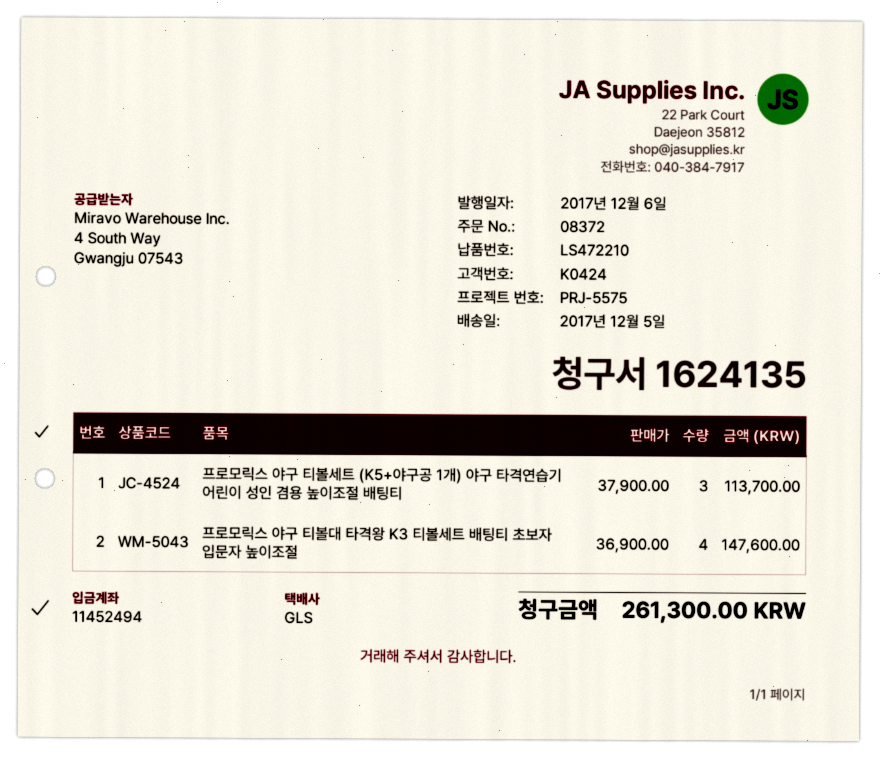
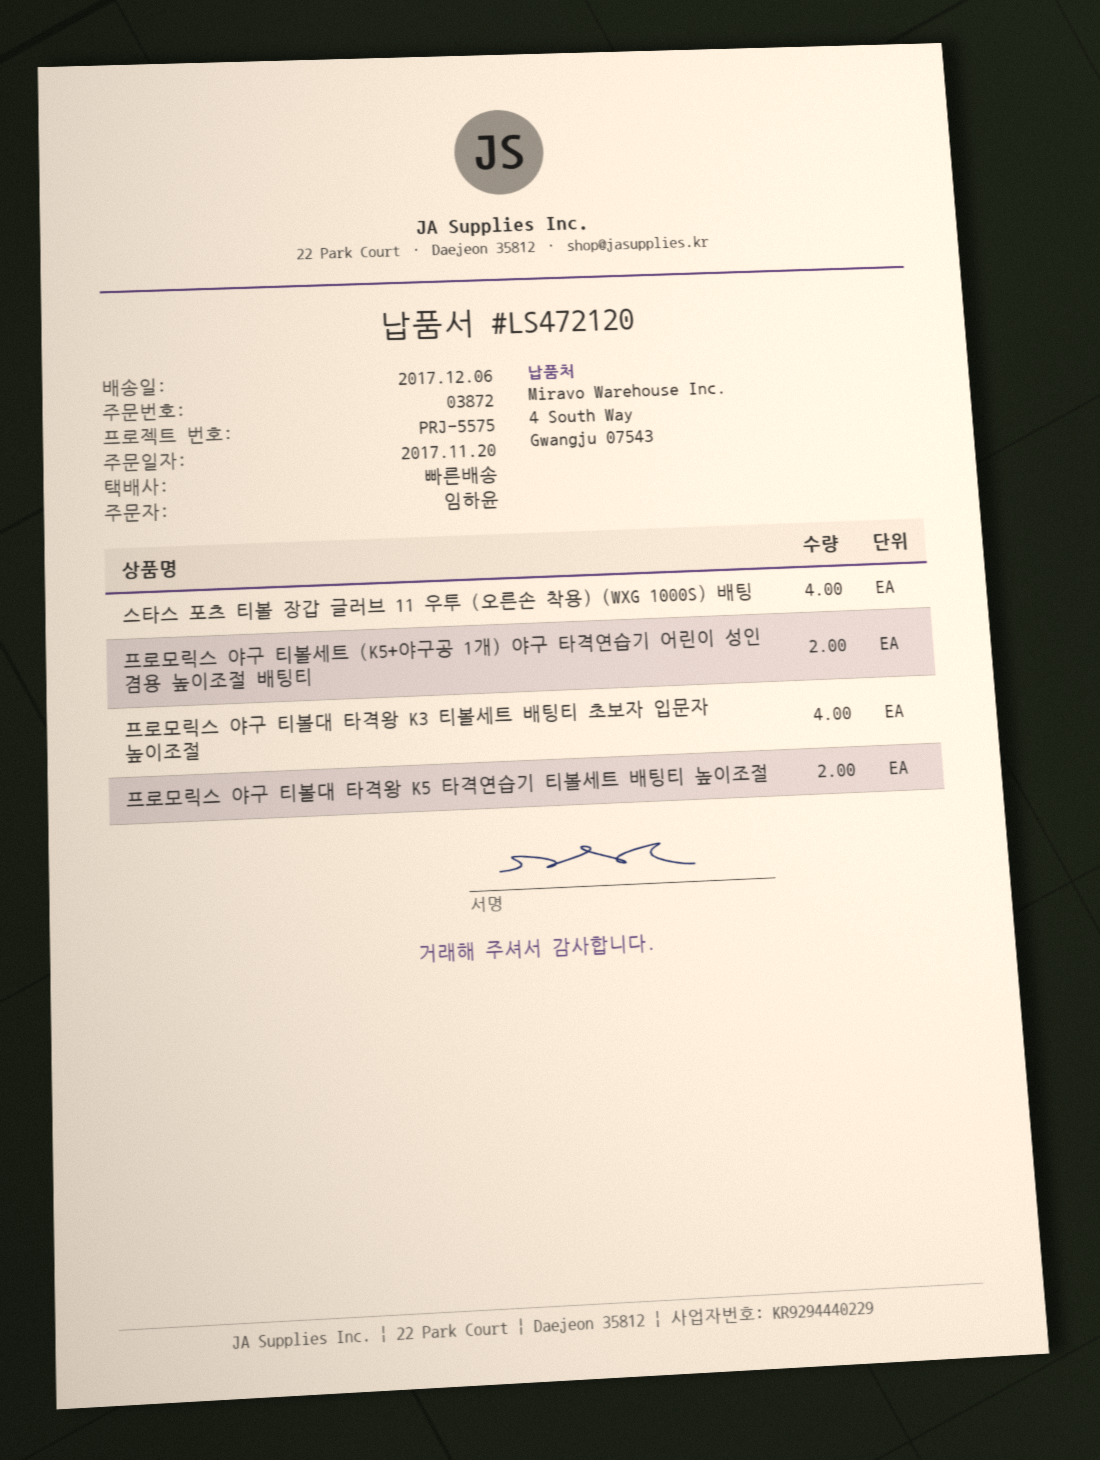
order number: 08372 -> 03872
delivery note number: LS472210 -> LS472120
delivery date: 2017-12-05 -> 2017-12-06
shipping method: GLS -> express
프로모릭스 야구 티볼세트 (K5+야구공 1개) 야구 타격연습기 어린이 성인 겸용 높이조절 배팅티: 3 -> 2
스타스 포츠 티볼 장갑 글러브 11 우투 (오른손 착용) (WXG 1000S) 배팅: none -> 4
프로모릭스 야구 티볼대 타격왕 K5 타격연습기 티볼세트 배팅티 높이조절: none -> 2

